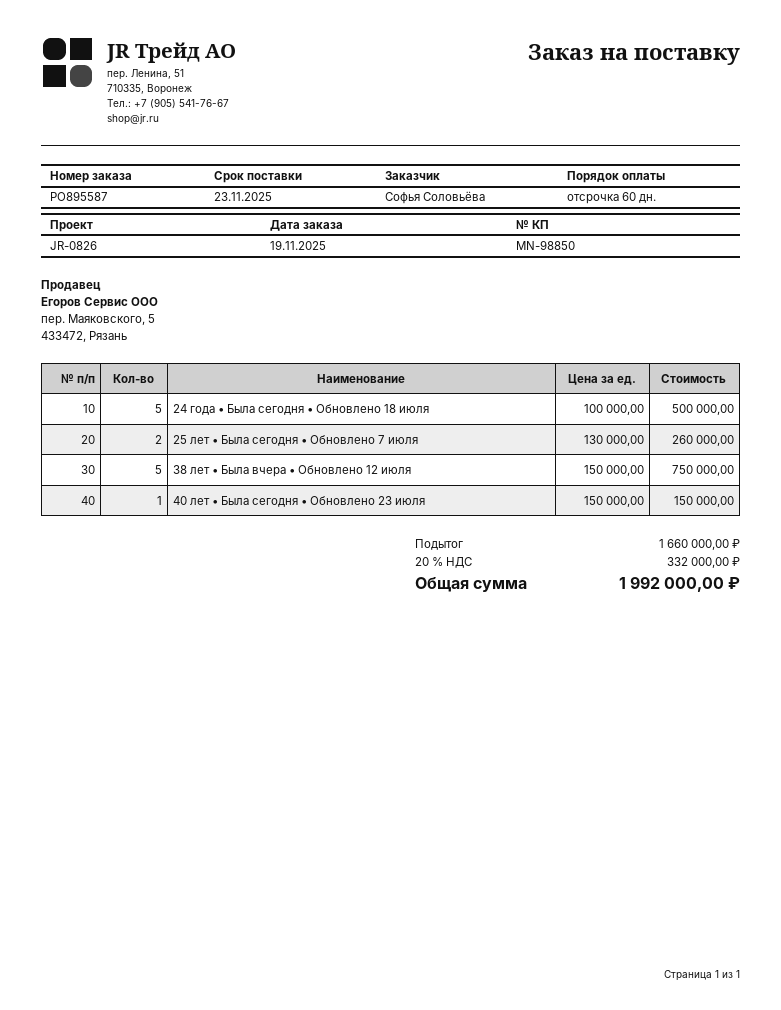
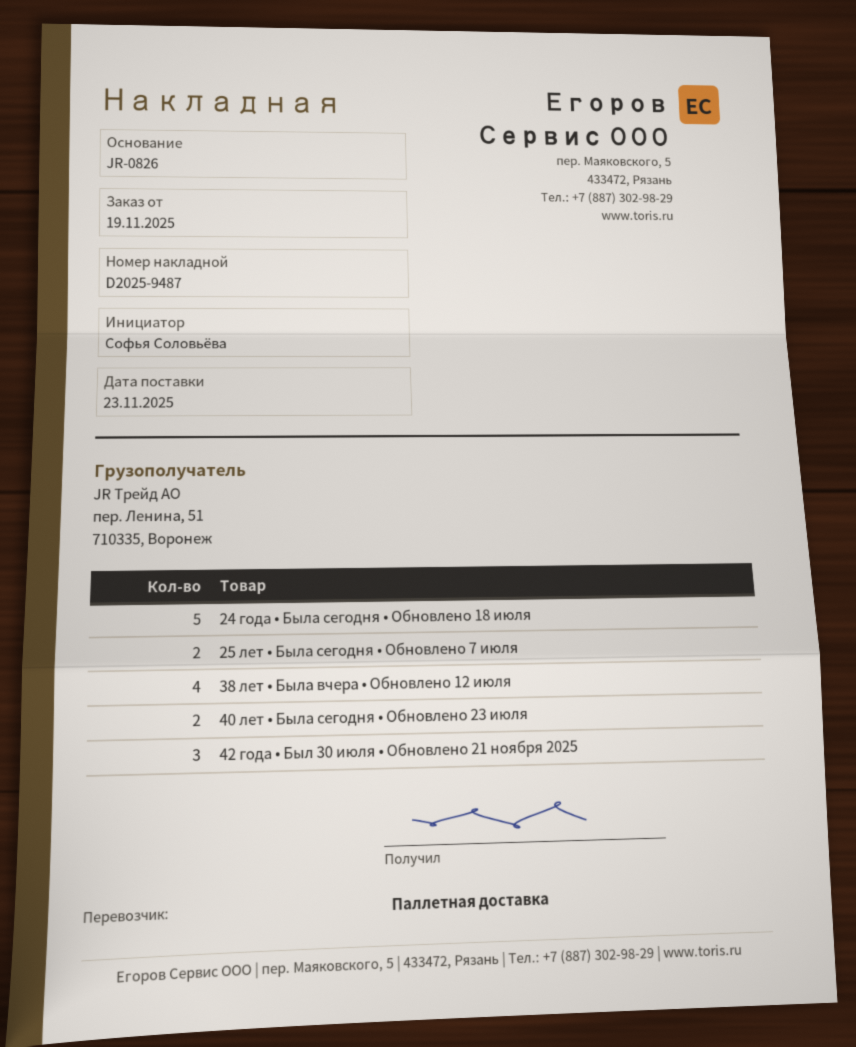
38 лет • Была вчера • Обновлено 12 июля: 5 -> 4
40 лет • Была сегодня • Обновлено 23 июля: 1 -> 2
42 года • Был 30 июля • Обновлено 21 ноября 2025: none -> 3

